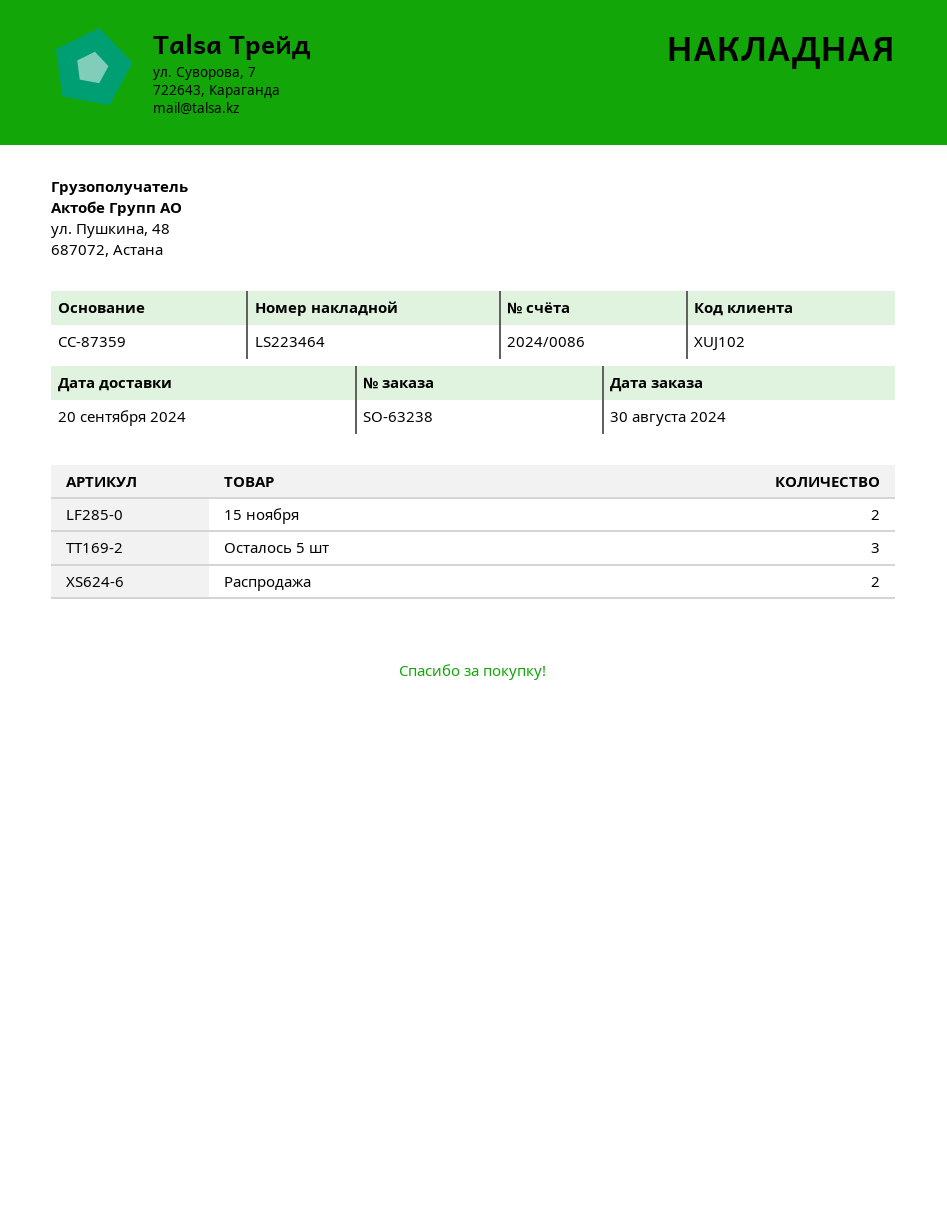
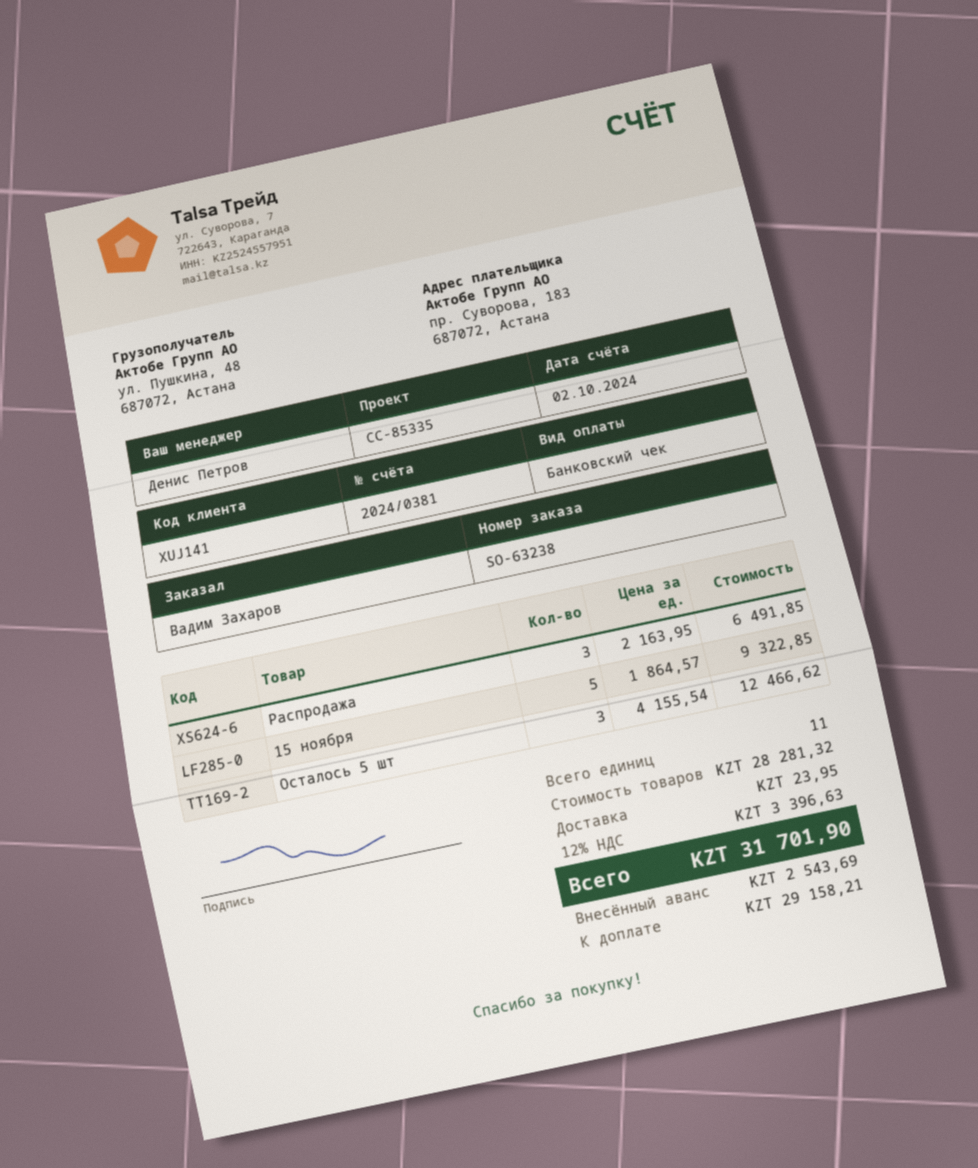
invoice number: 2024/0086 -> 2024/0381
customer number: XUJ102 -> XUJ141
reference: CC-87359 -> CC-85335
15 ноября: 2 -> 5
Распродажа: 2 -> 3

